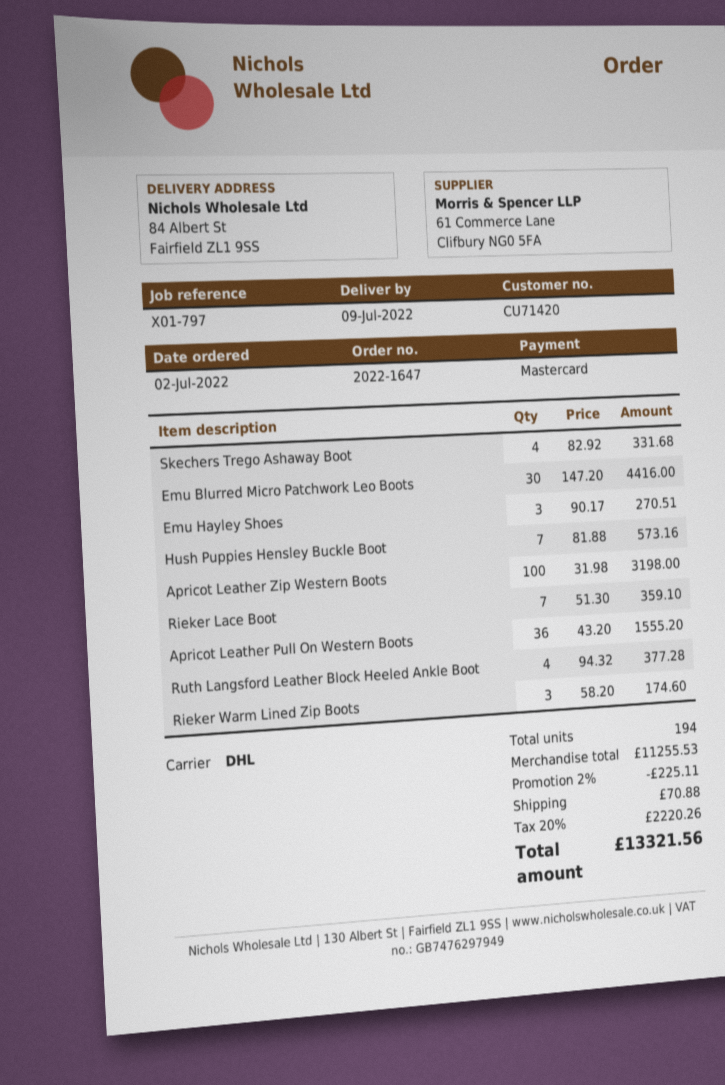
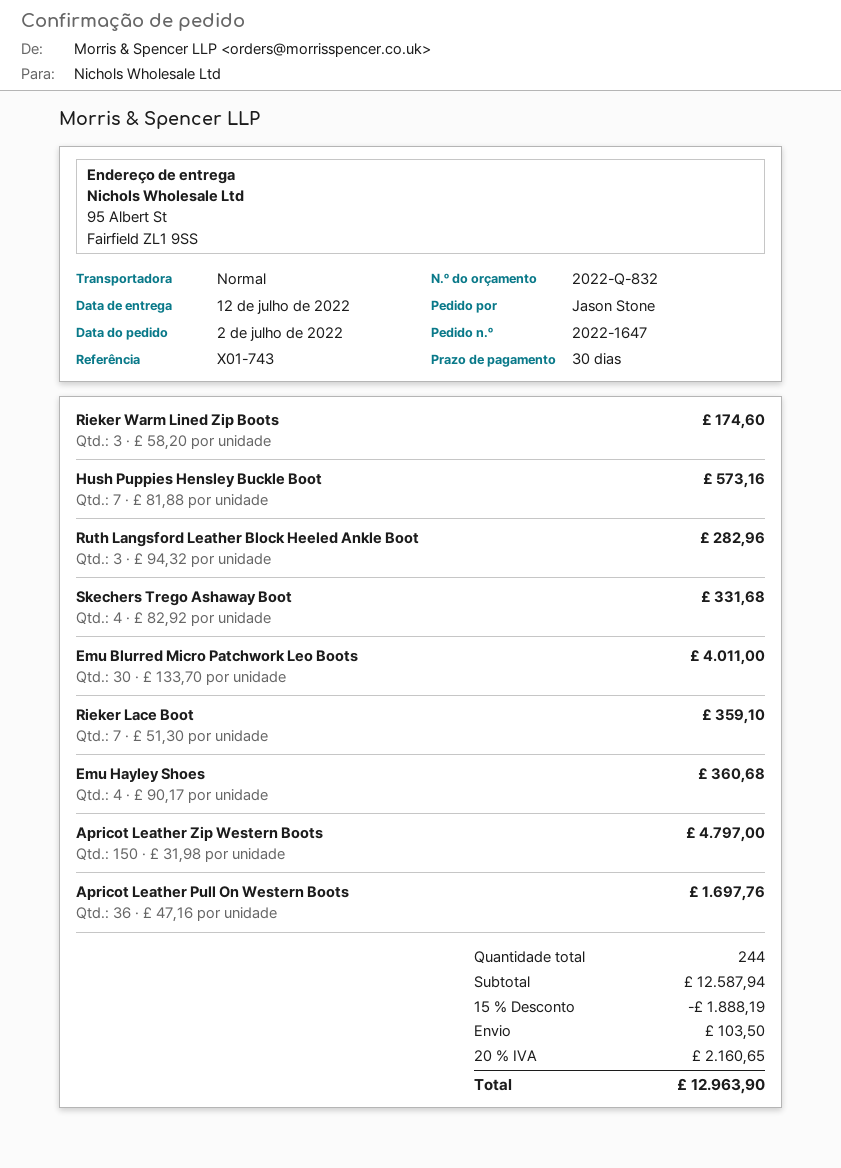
delivery date: 2022-07-09 -> 2022-07-12
reference: X01-797 -> X01-743
shipping method: DHL -> standard
ship to: 84 Albert St, Fairfield ZL1 9SS -> 95 Albert St, Fairfield ZL1 9SS
Emu Blurred Micro Patchwork Leo Boots: 30 x 147.20 = 4416.00 -> 30 x 133.70 = 4011.00
Emu Hayley Shoes: 3 x 90.17 = 270.51 -> 4 x 90.17 = 360.68
Apricot Leather Zip Western Boots: 100 x 31.98 = 3198.00 -> 150 x 31.98 = 4797.00
Apricot Leather Pull On Western Boots: 36 x 43.20 = 1555.20 -> 36 x 47.16 = 1697.76
Ruth Langsford Leather Block Heeled Ankle Boot: 4 x 94.32 = 377.28 -> 3 x 94.32 = 282.96
total quantity: 194 -> 244
subtotal: 11255.53 -> 12587.94
discount: 2% = 225.11 -> 15% = 1888.19
shipping: 70.88 -> 103.50
tax: 20% = 2220.26 -> 20% = 2160.65
total: 13321.56 -> 12963.90

